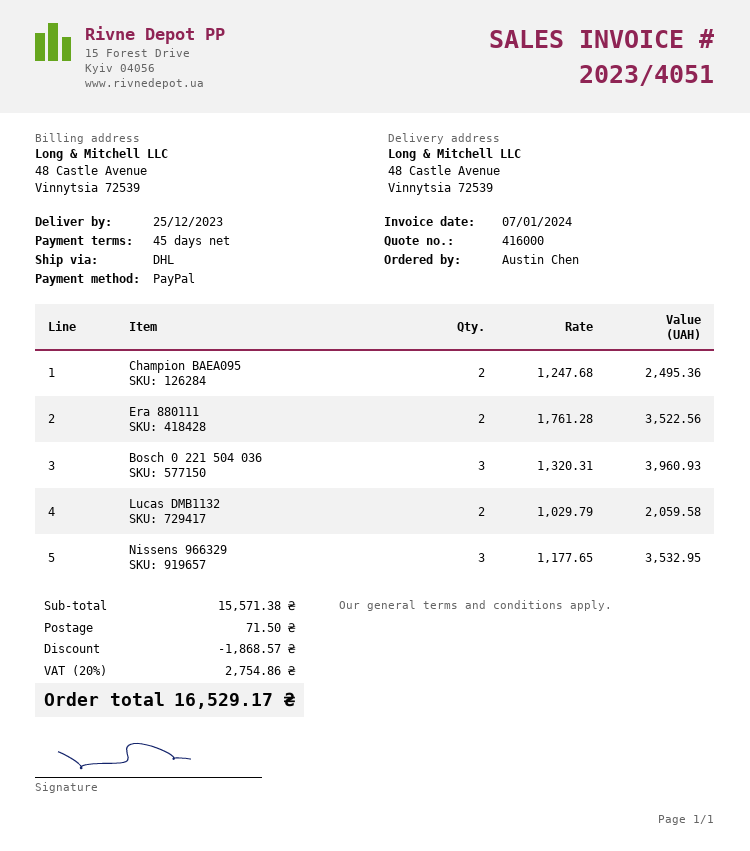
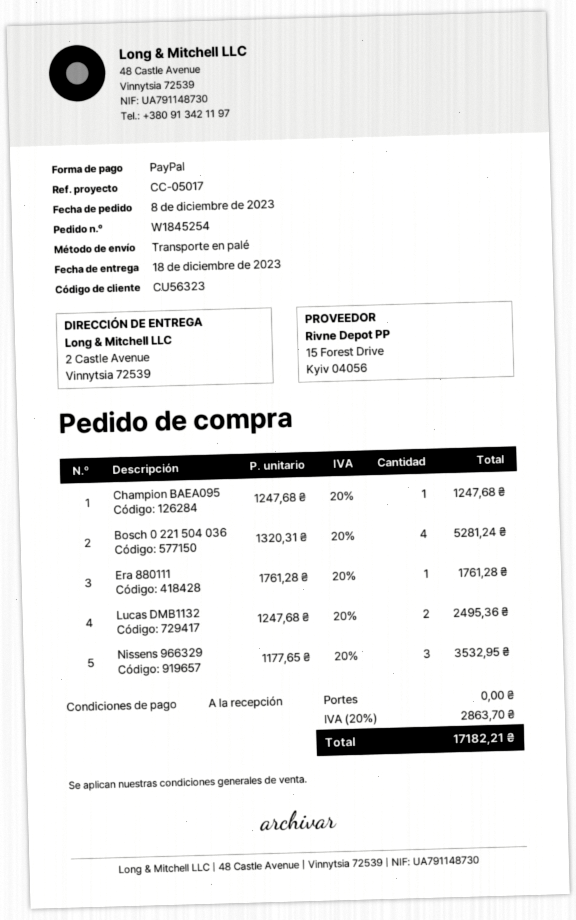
delivery date: 2023-12-25 -> 2023-12-18
payment terms: 45 days -> on receipt
shipping method: DHL -> pallet freight
ship to: 48 Castle Avenue, Vinnytsia 72539 -> 2 Castle Avenue, Vinnytsia 72539
Champion BAEA095: 2 x 1247.68 = 2495.36 -> 1 x 1247.68 = 1247.68
Era 880111: 2 x 1761.28 = 3522.56 -> 1 x 1761.28 = 1761.28
Bosch 0 221 504 036: 3 x 1320.31 = 3960.93 -> 4 x 1320.31 = 5281.24
Lucas DMB1132: 2 x 1029.79 = 2059.58 -> 2 x 1247.68 = 2495.36
discount: 1868.57 -> none
shipping: 71.50 -> 0.00
tax: 20% = 2754.86 -> 20% = 2863.70
total: 16529.17 -> 17182.21

